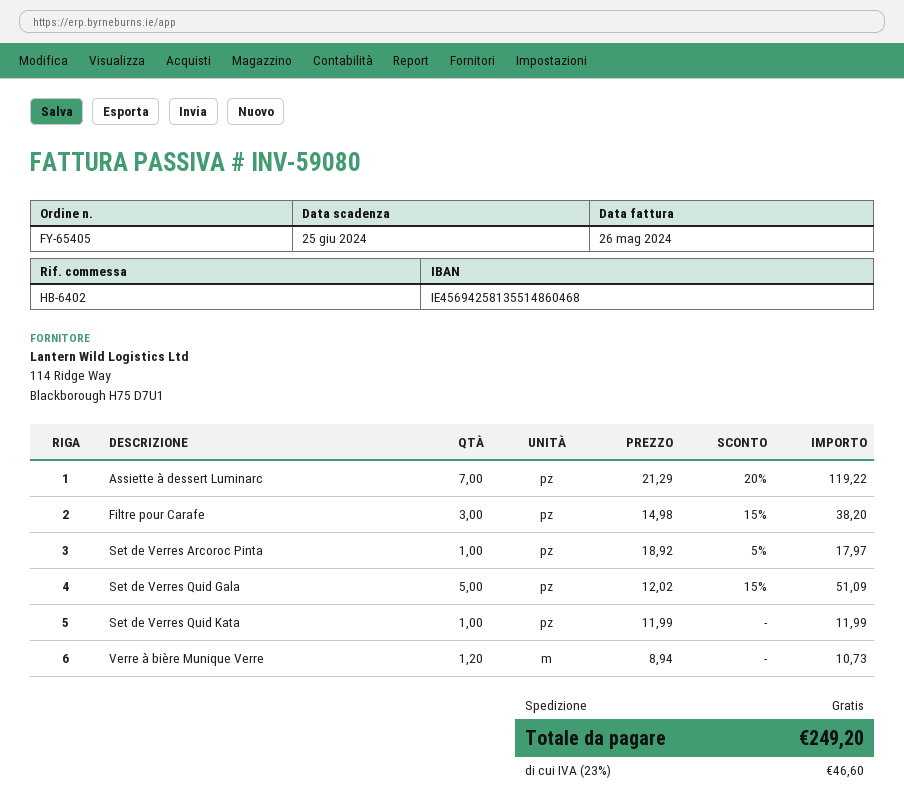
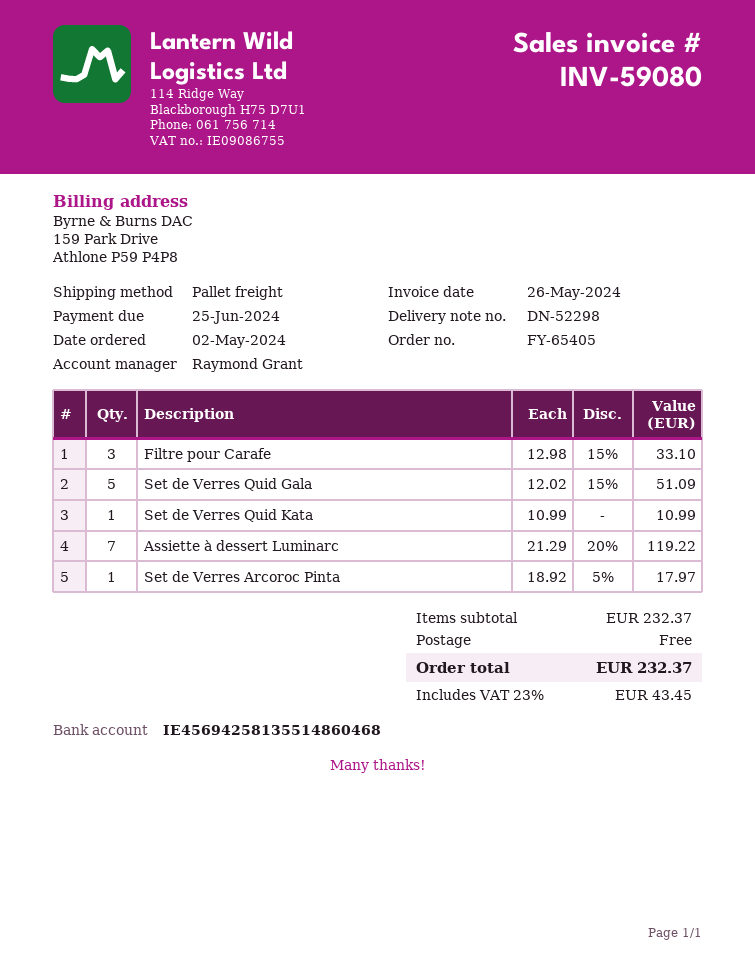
Filtre pour Carafe: 3 x 14.98 - 15% = 38.20 -> 3 x 12.98 - 15% = 33.10
Set de Verres Quid Kata: 1 x 11.99 = 11.99 -> 1 x 10.99 = 10.99
Verre à bière Munique Verre: 1.2 x 8.94 = 10.73 -> none
tax: 23% = 46.60 -> 23% = 43.45
total: 249.20 -> 232.37

